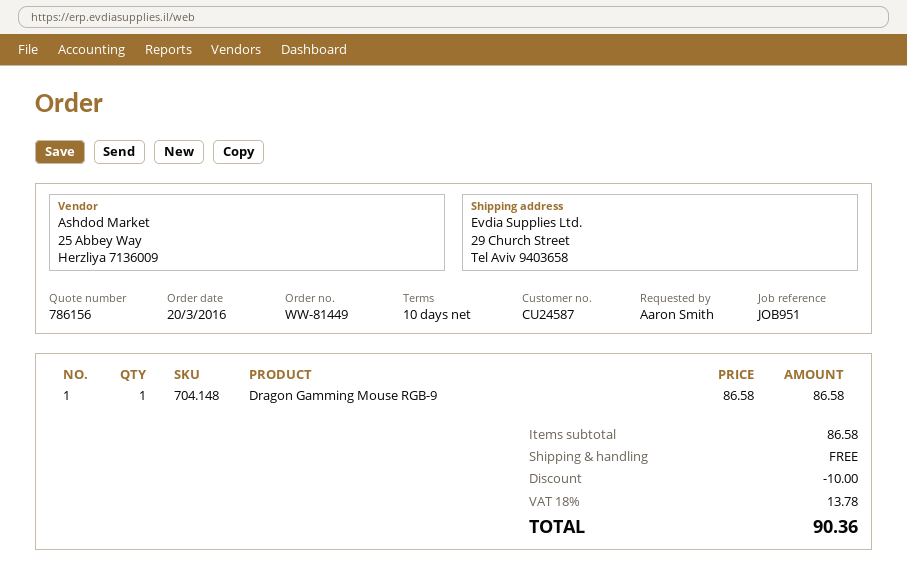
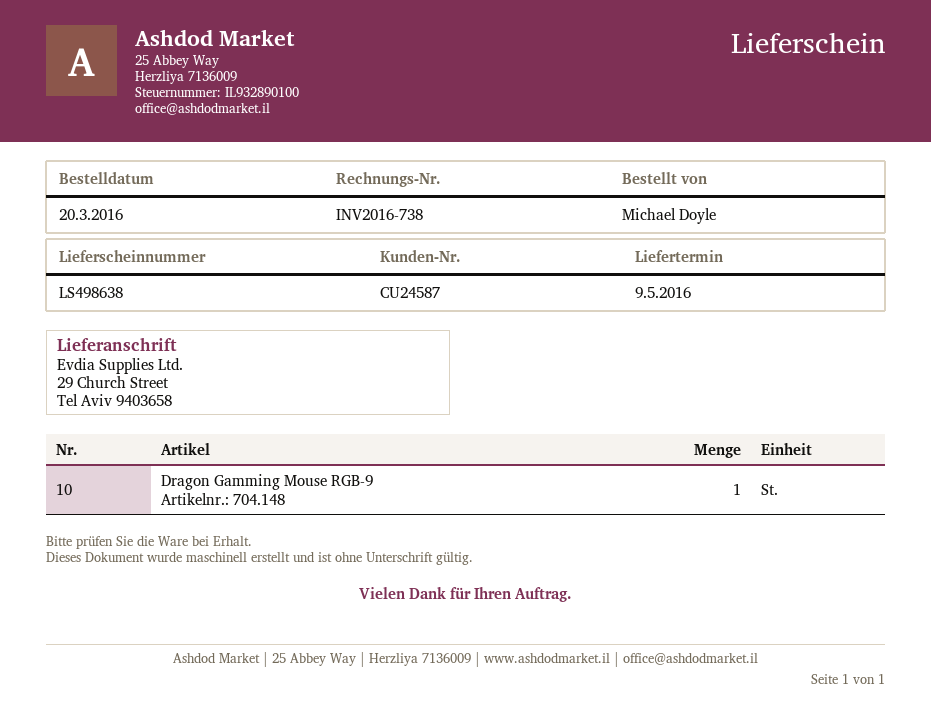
ordered by: Aaron Smith -> Michael Doyle

